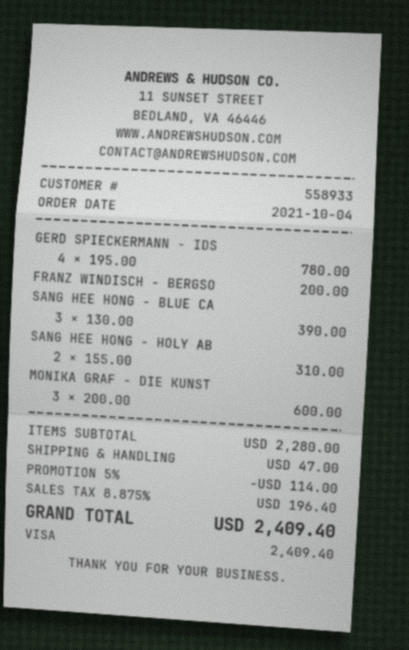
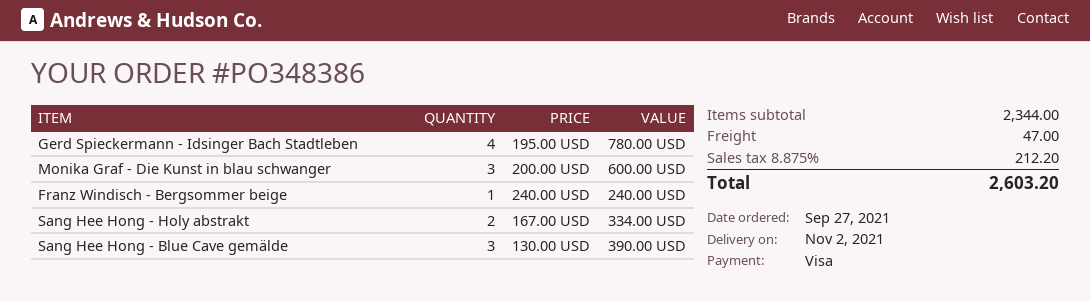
order date: 2021-10-04 -> 2021-09-27
FRANZ WINDISCH - BERGSO: 1 x 200.00 = 200.00 -> 1 x 240.00 = 240.00
SANG HEE HONG - HOLY AB: 2 x 155.00 = 310.00 -> 2 x 167.00 = 334.00
subtotal: 2280.00 -> 2344.00
discount: 5% = 114.00 -> none
tax: 8.875% = 196.40 -> 8.875% = 212.20
total: 2409.40 -> 2603.20

